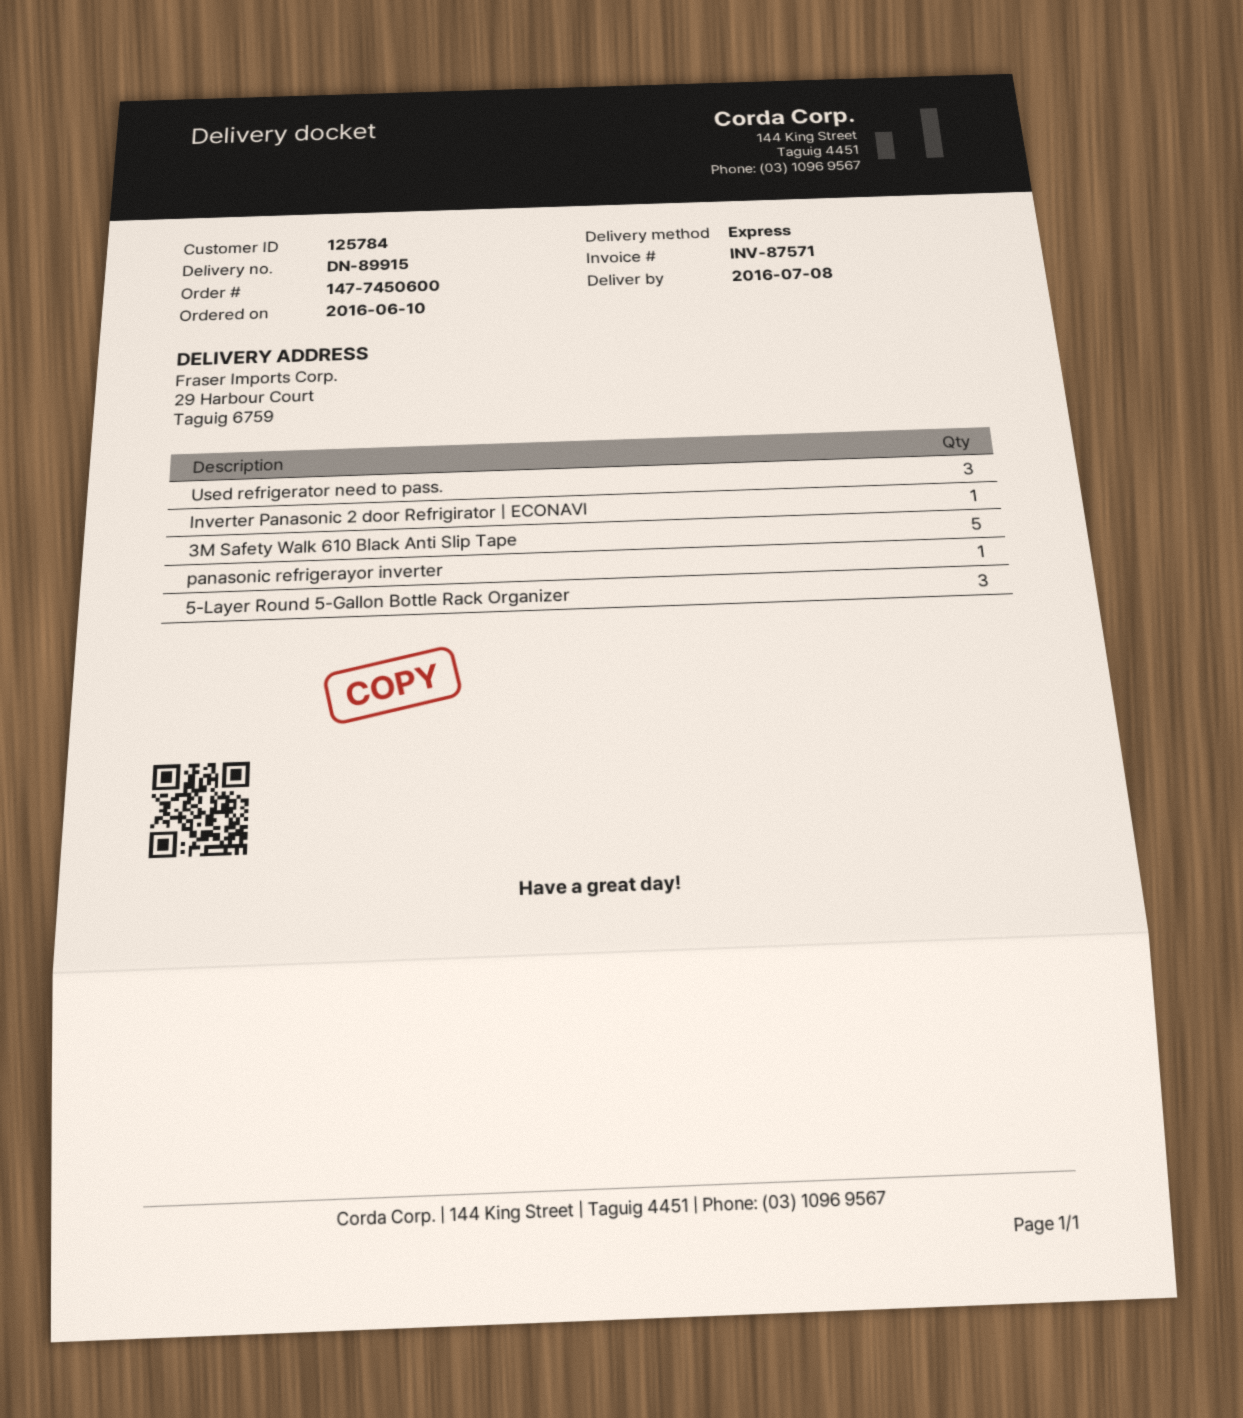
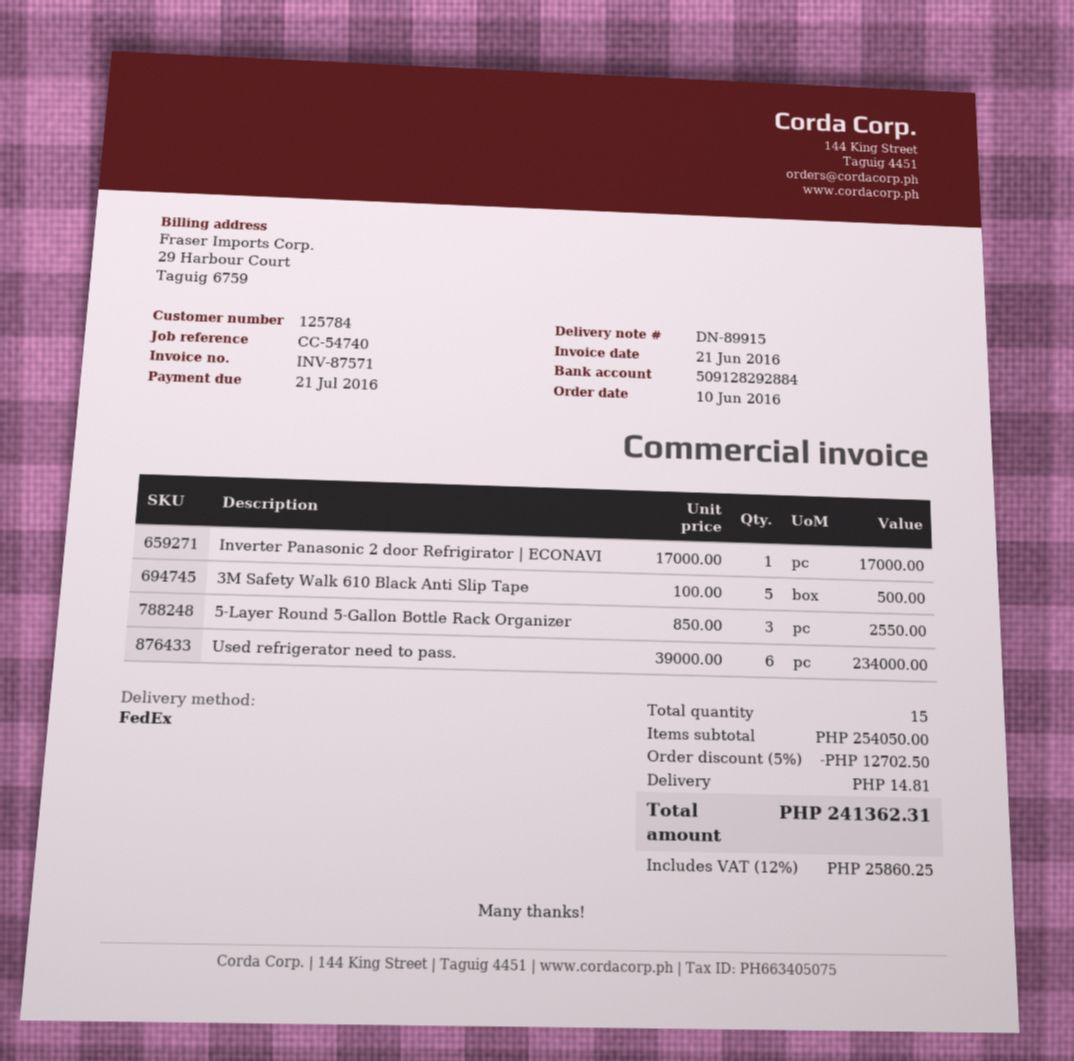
shipping method: express -> FedEx
Used refrigerator need to pass.: 3 -> 6
panasonic refrigerayor inverter: 1 -> none

